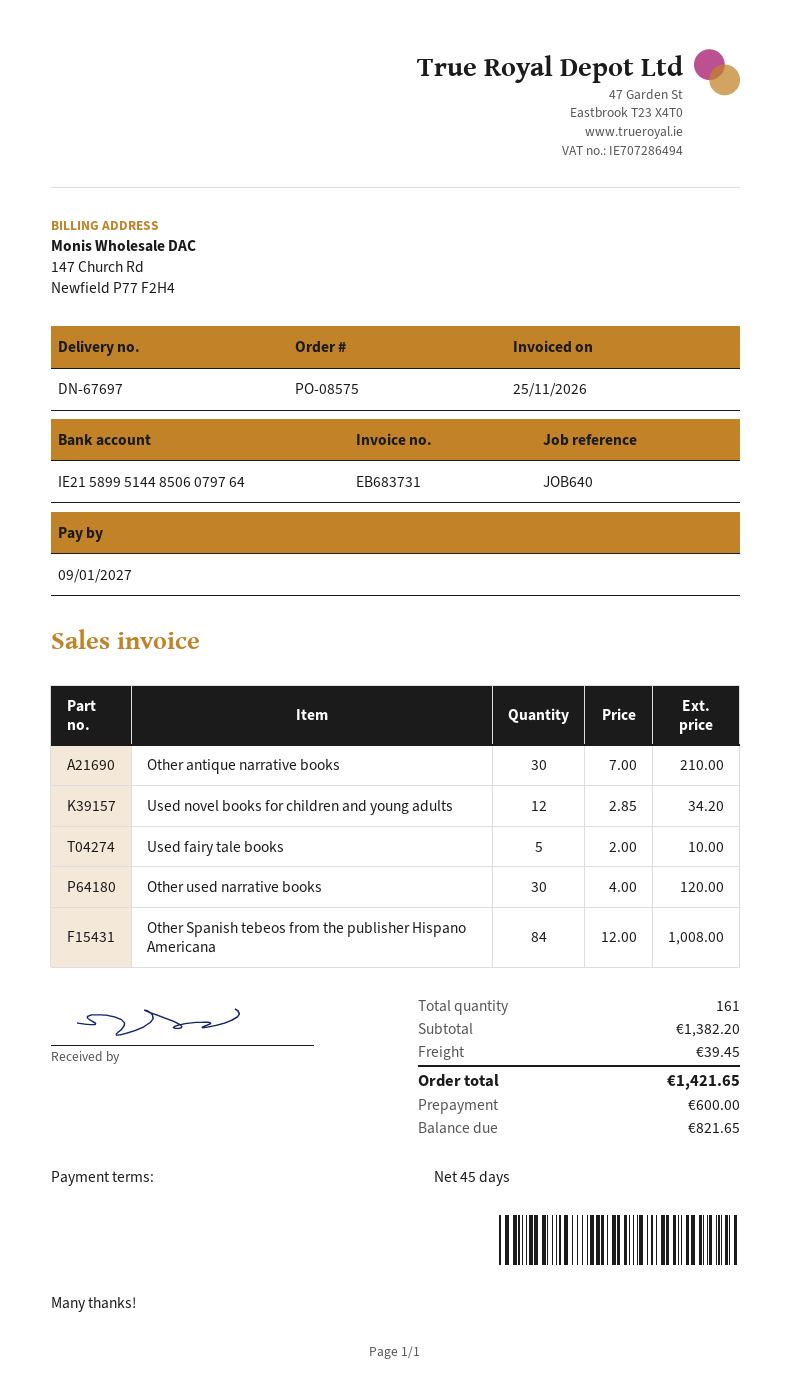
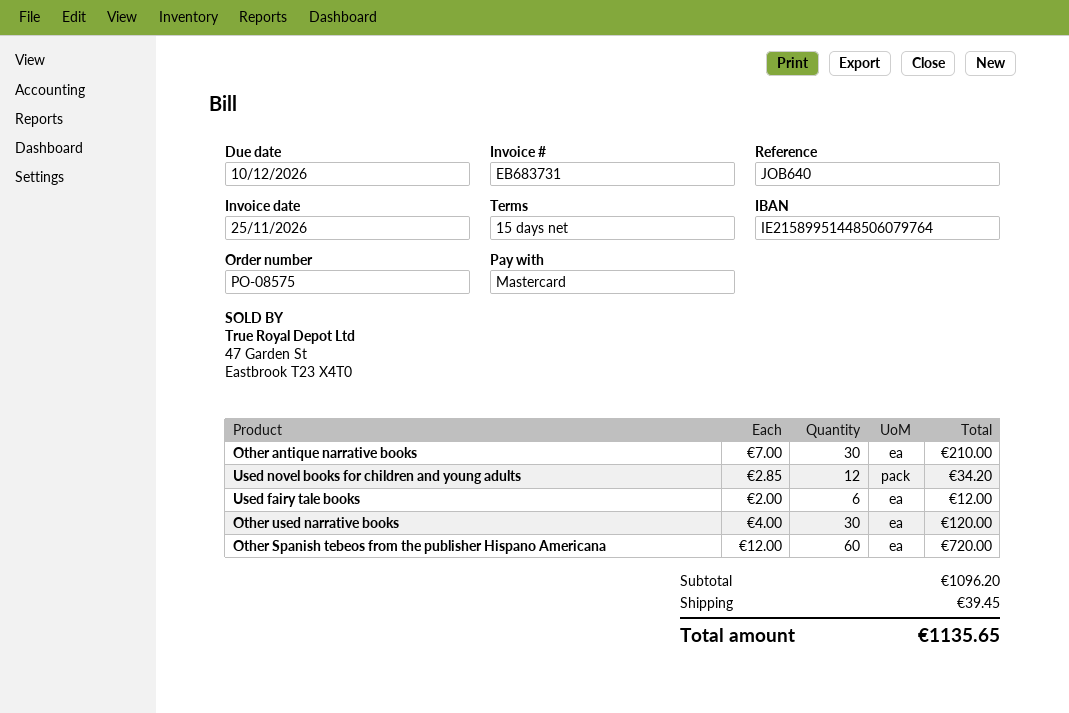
payment terms: 45 days -> 15 days
due date: 2027-01-09 -> 2026-12-10
Used fairy tale books: 5 x 2.00 = 10.00 -> 6 x 2.00 = 12.00
Other Spanish tebeos from the publisher Hispano Americana: 84 x 12.00 = 1008.00 -> 60 x 12.00 = 720.00
subtotal: 1382.20 -> 1096.20
total: 1421.65 -> 1135.65

